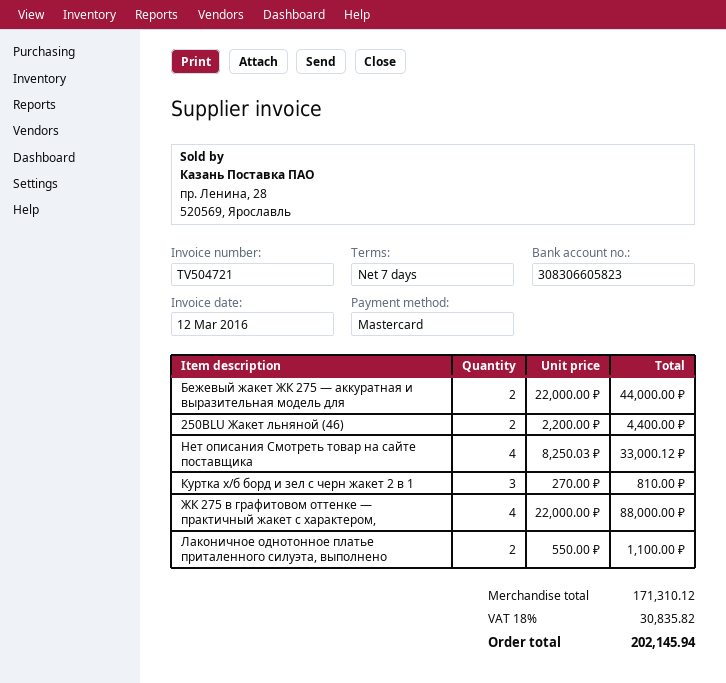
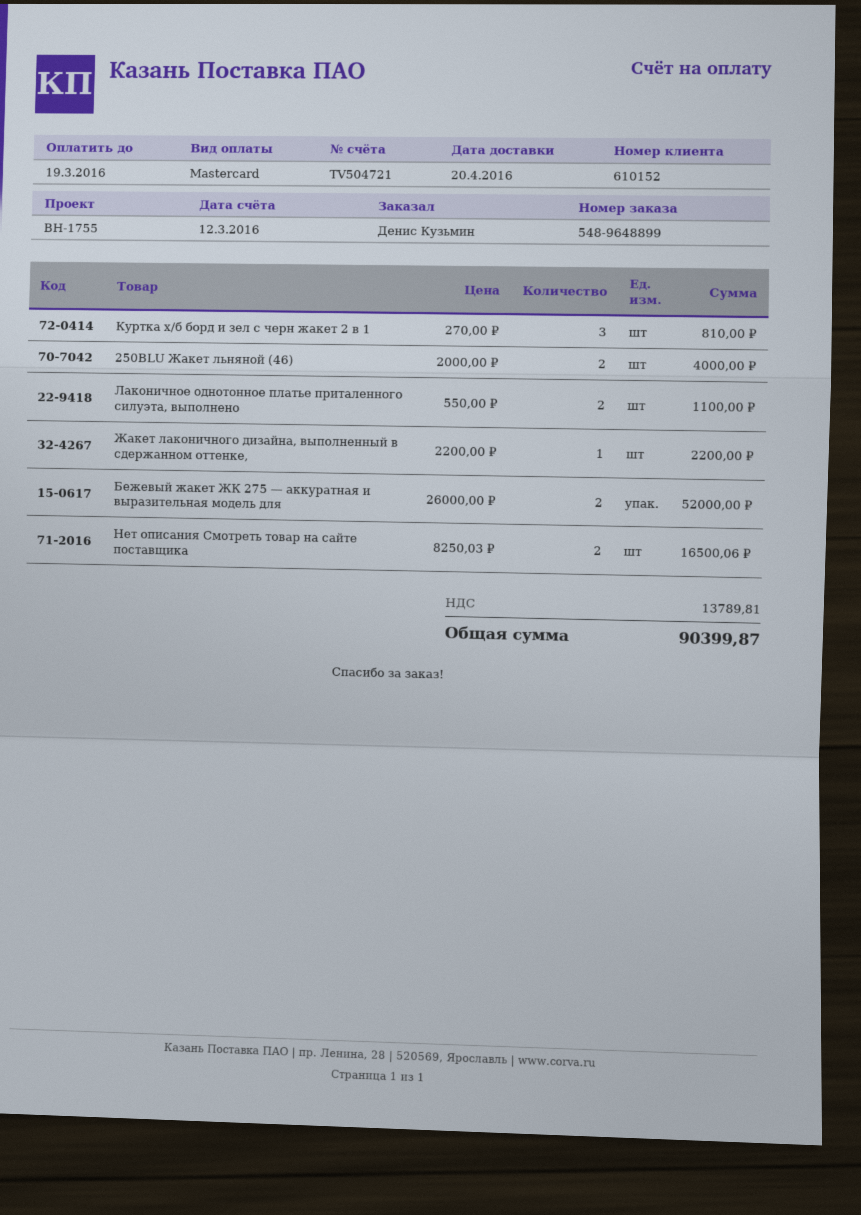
Бежевый жакет ЖК 275 — аккуратная и выразительная модель для: 2 x 22000.00 = 44000.00 -> 2 x 26000.00 = 52000.00
250BLU Жакет льняной (46): 2 x 2200.00 = 4400.00 -> 2 x 2000.00 = 4000.00
Нет описания Смотреть товар на сайте поставщика: 4 x 8250.03 = 33000.12 -> 2 x 8250.03 = 16500.06
ЖК 275 в графитовом оттенке — практичный жакет с характером,: 4 x 22000.00 = 88000.00 -> none
Жакет лаконичного дизайна, выполненный в сдержанном оттенке,: none -> 1 x 2200.00 = 2200.00
tax: 30835.82 -> 13789.81
total: 202145.94 -> 90399.87

